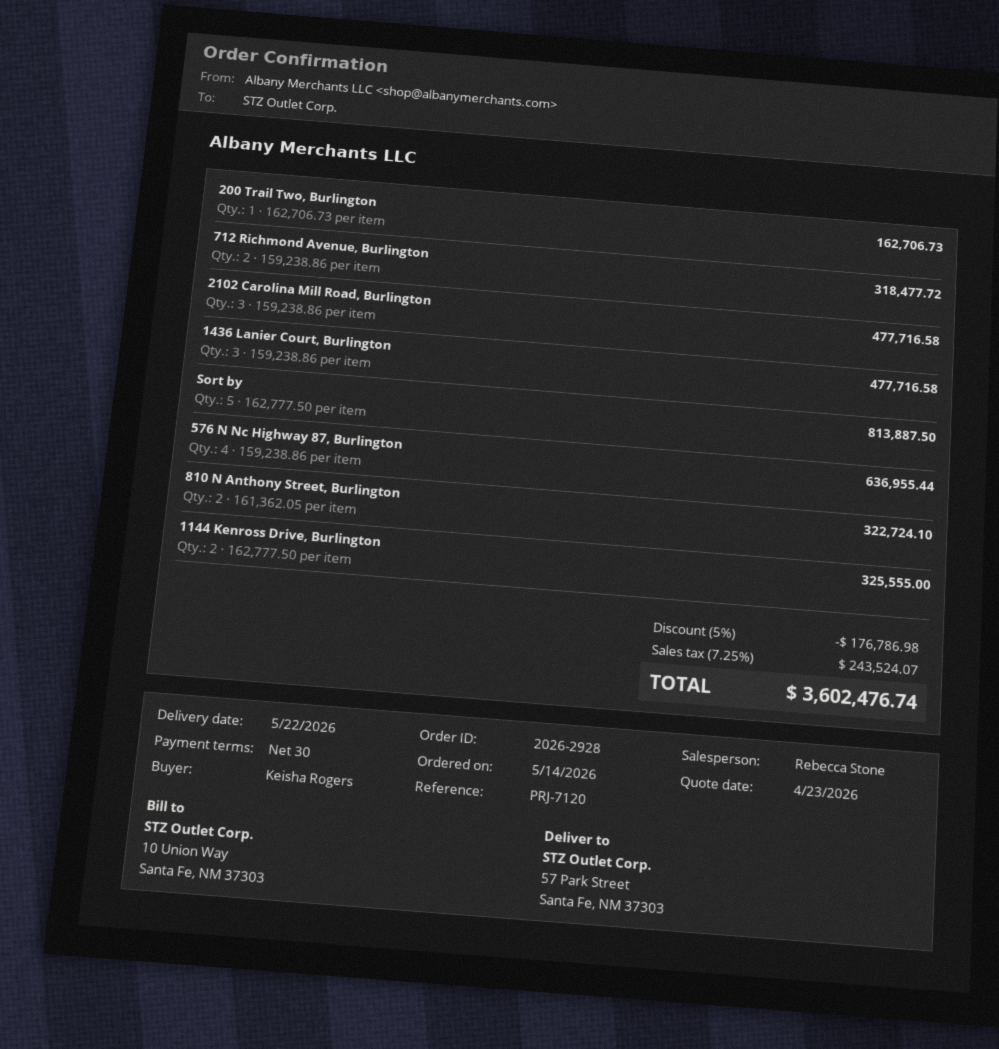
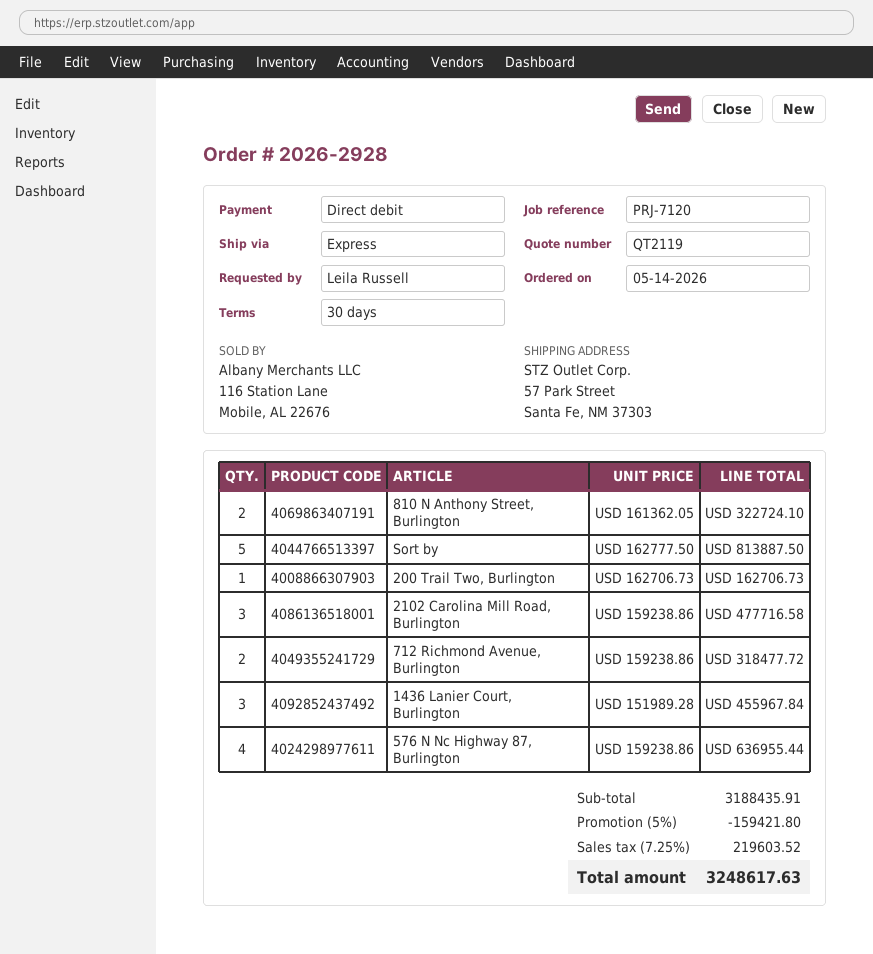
ordered by: Keisha Rogers -> Leila Russell
1436 Lanier Court, Burlington: 3 x 159238.86 = 477716.58 -> 3 x 151989.28 = 455967.84
1144 Kenross Drive, Burlington: 2 x 162777.50 = 325555.00 -> none
discount: 5% = 176786.98 -> 5% = 159421.80
tax: 7.25% = 243524.07 -> 7.25% = 219603.52
total: 3602476.74 -> 3248617.63

